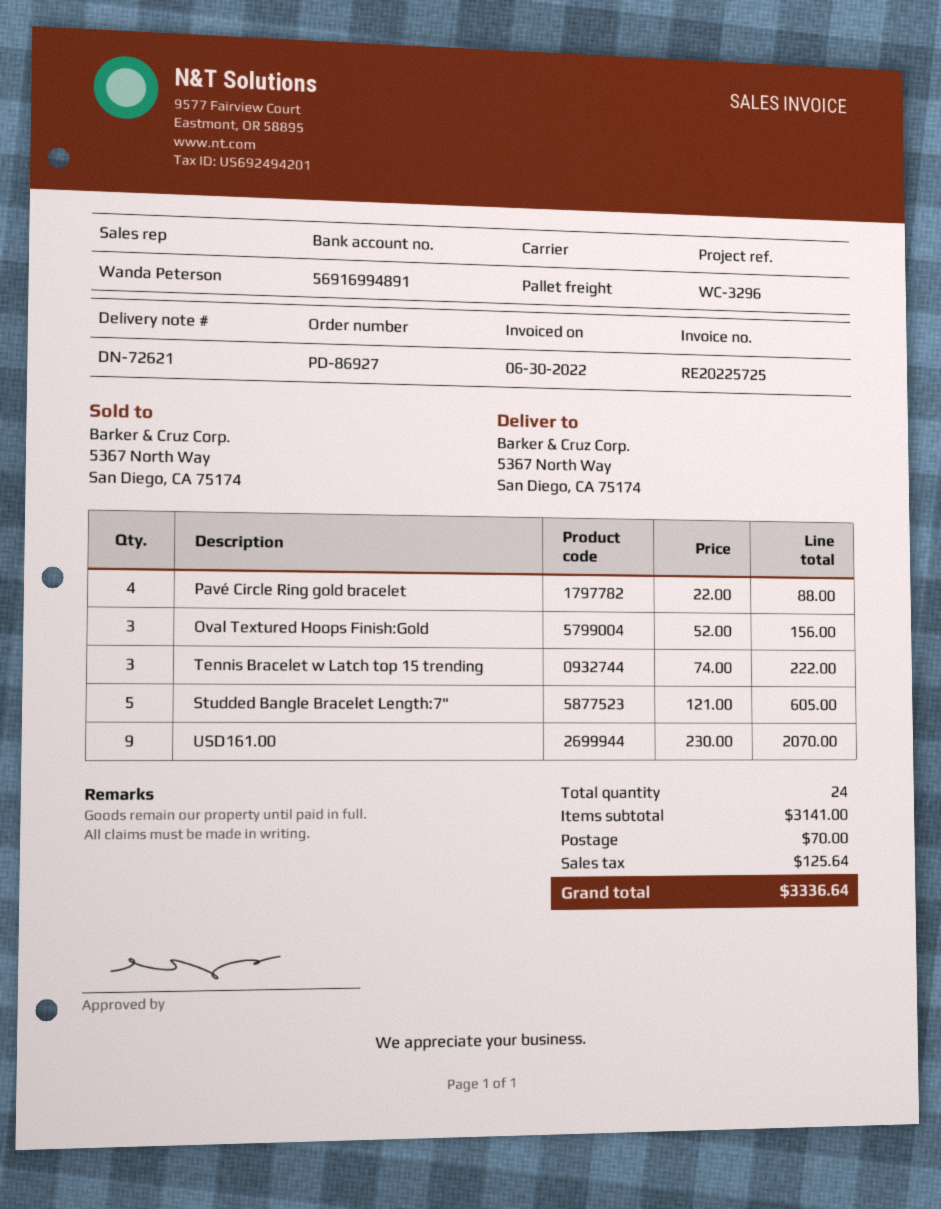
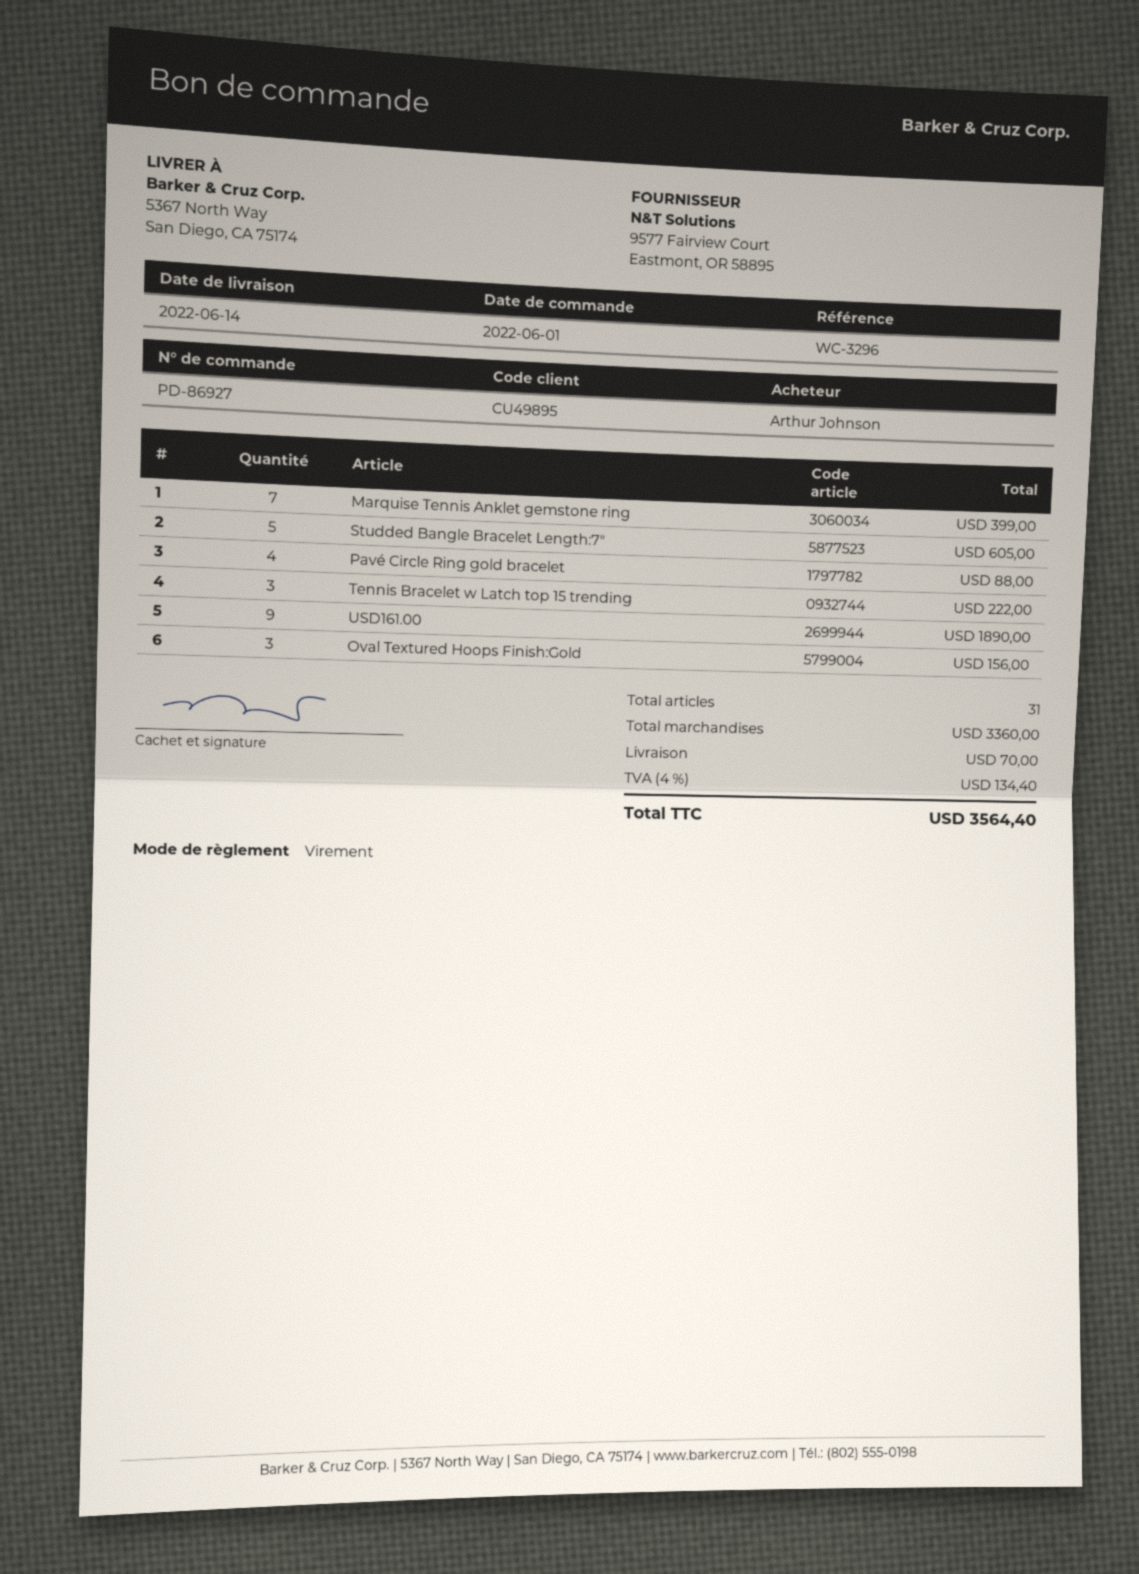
USD161.00: 9 for 2070.00 -> 9 for 1890.00
Marquise Tennis Anklet gemstone ring: none -> 7 for 399.00
total quantity: 24 -> 31
subtotal: 3141.00 -> 3360.00
tax: 125.64 -> 134.40
total: 3336.64 -> 3564.40

